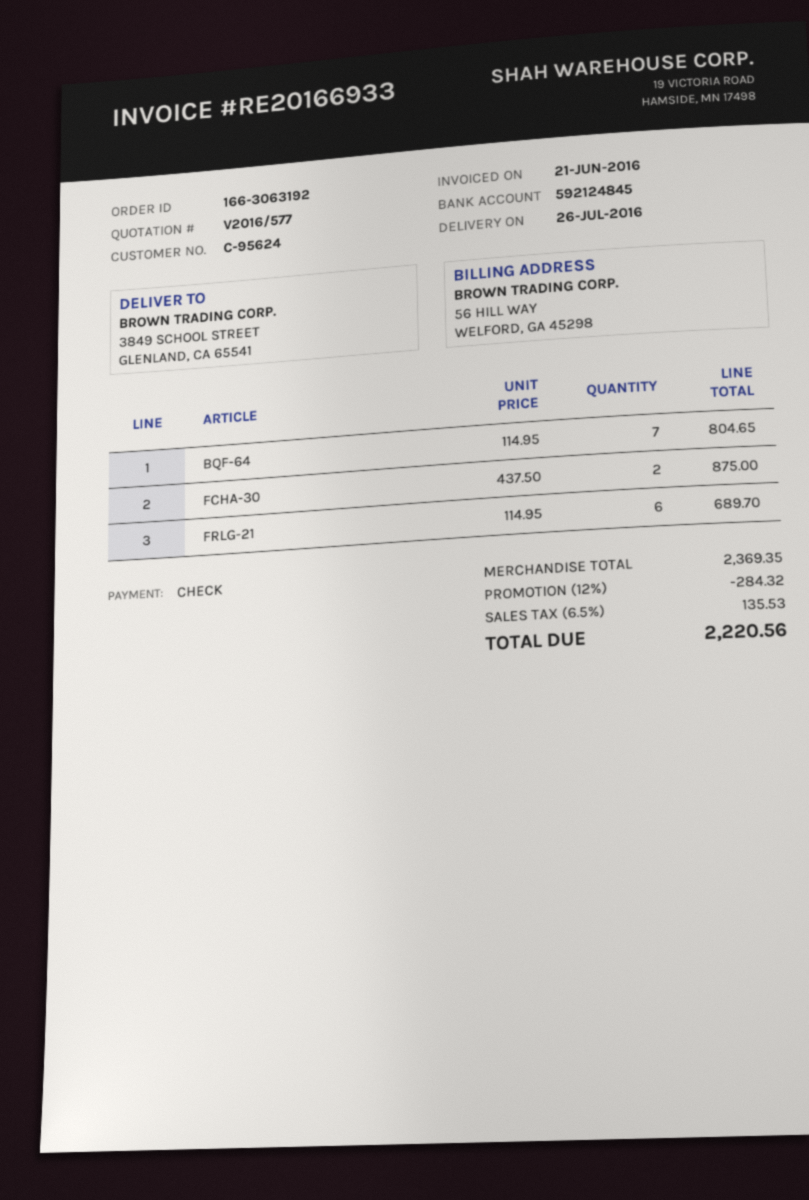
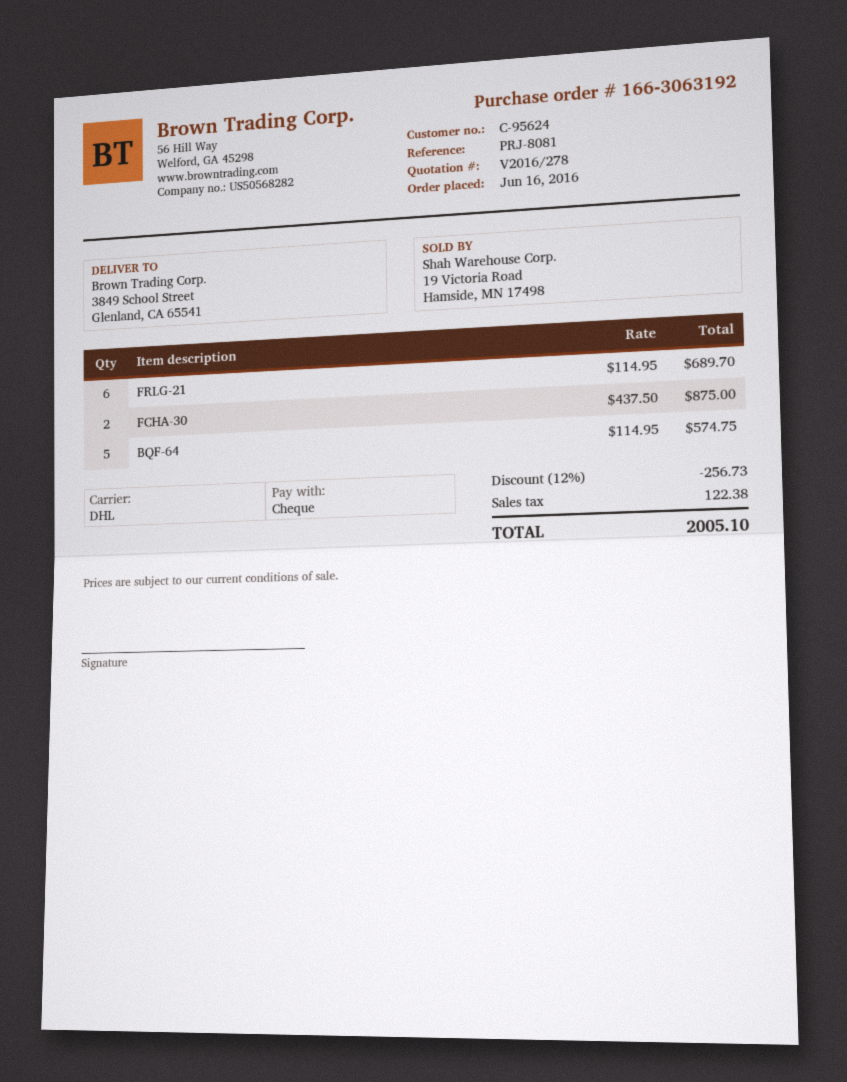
quote number: V2016/577 -> V2016/278
BQF-64: 7 x 114.95 = 804.65 -> 5 x 114.95 = 574.75
discount: 12% = 284.32 -> 12% = 256.73
tax: 135.53 -> 122.38
total: 2220.56 -> 2005.10

